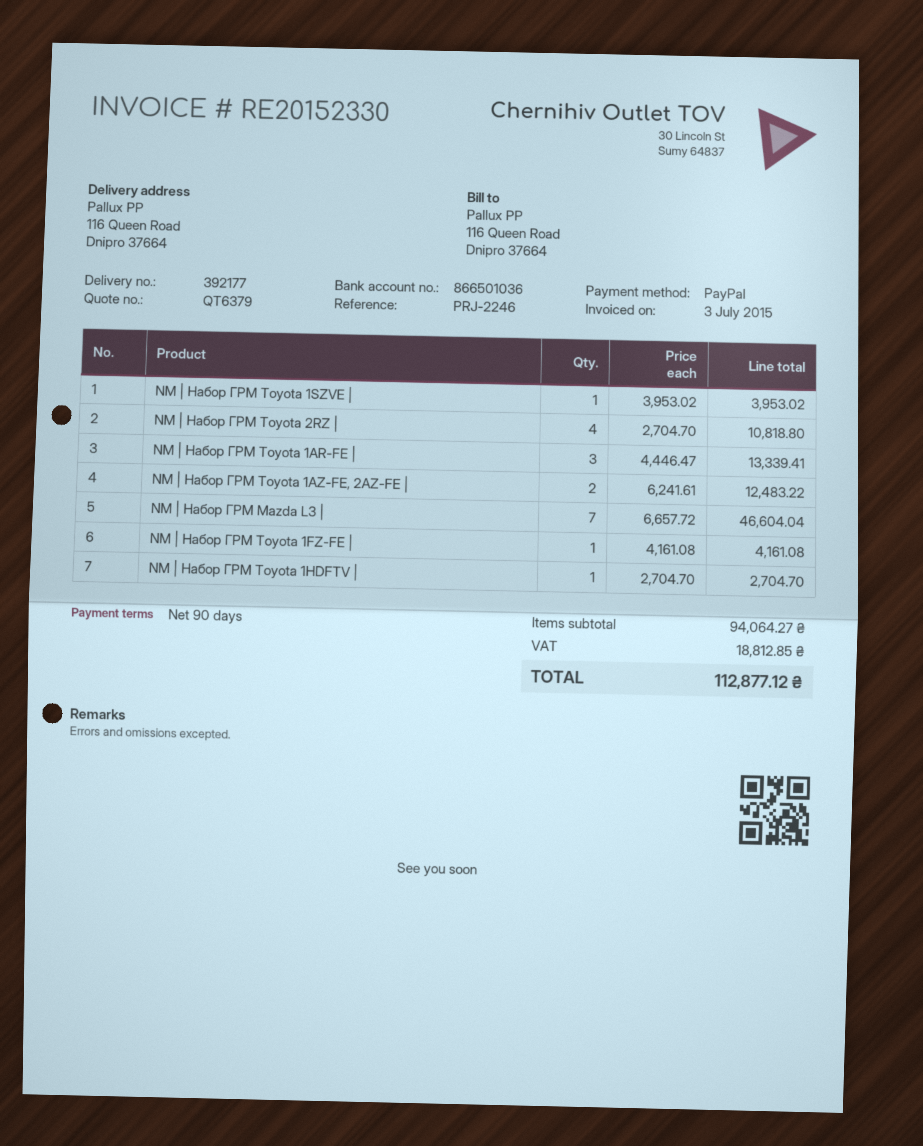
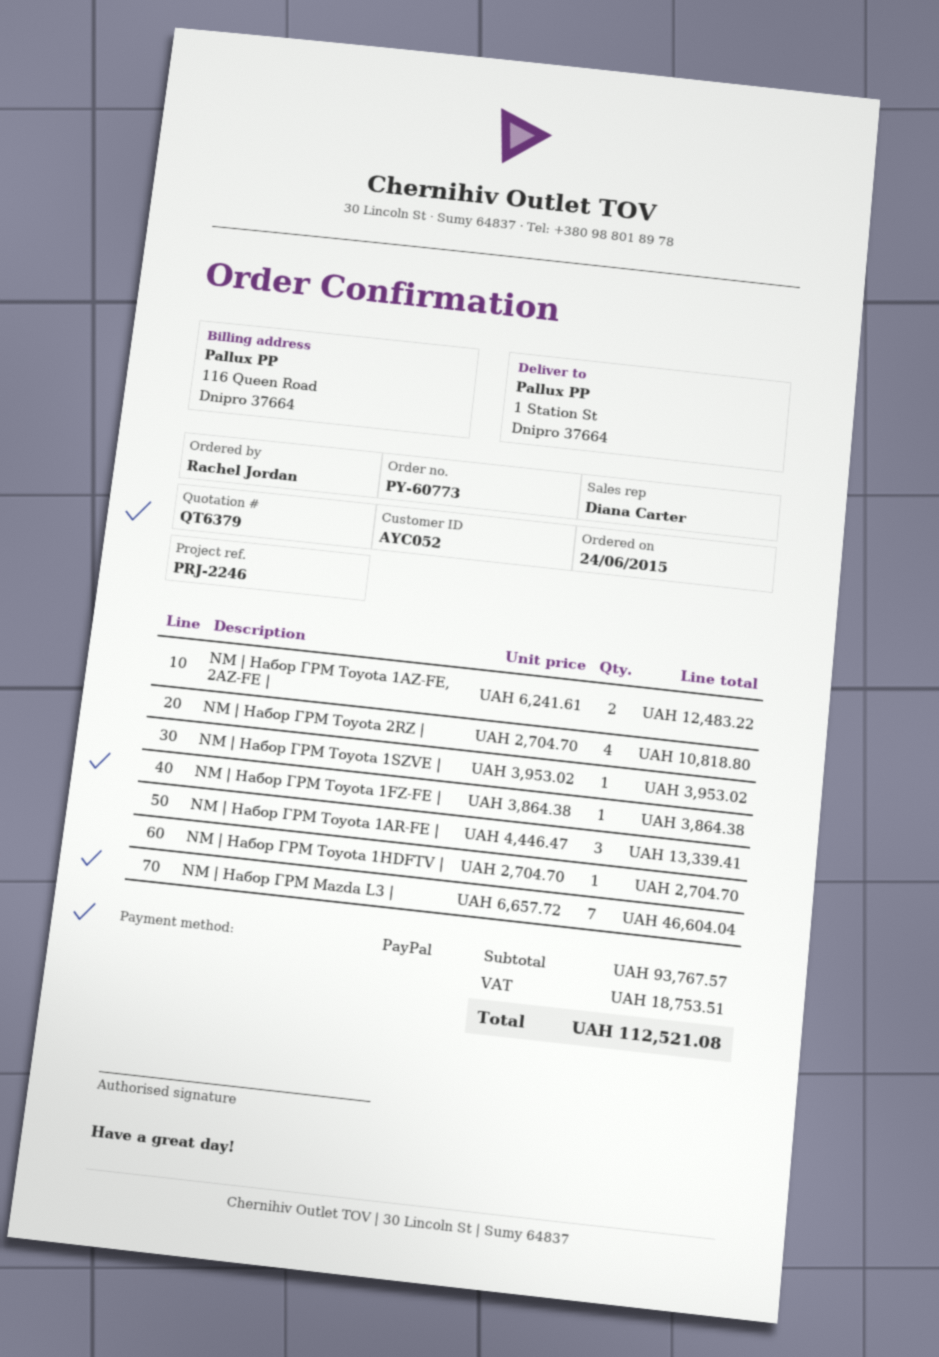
ship to: 116 Queen Road, Dnipro 37664 -> 1 Station St, Dnipro 37664
NM | Набор ГРМ Toyota 1FZ-FE |: 1 x 4161.08 = 4161.08 -> 1 x 3864.38 = 3864.38
subtotal: 94064.27 -> 93767.57
tax: 18812.85 -> 18753.51
total: 112877.12 -> 112521.08

